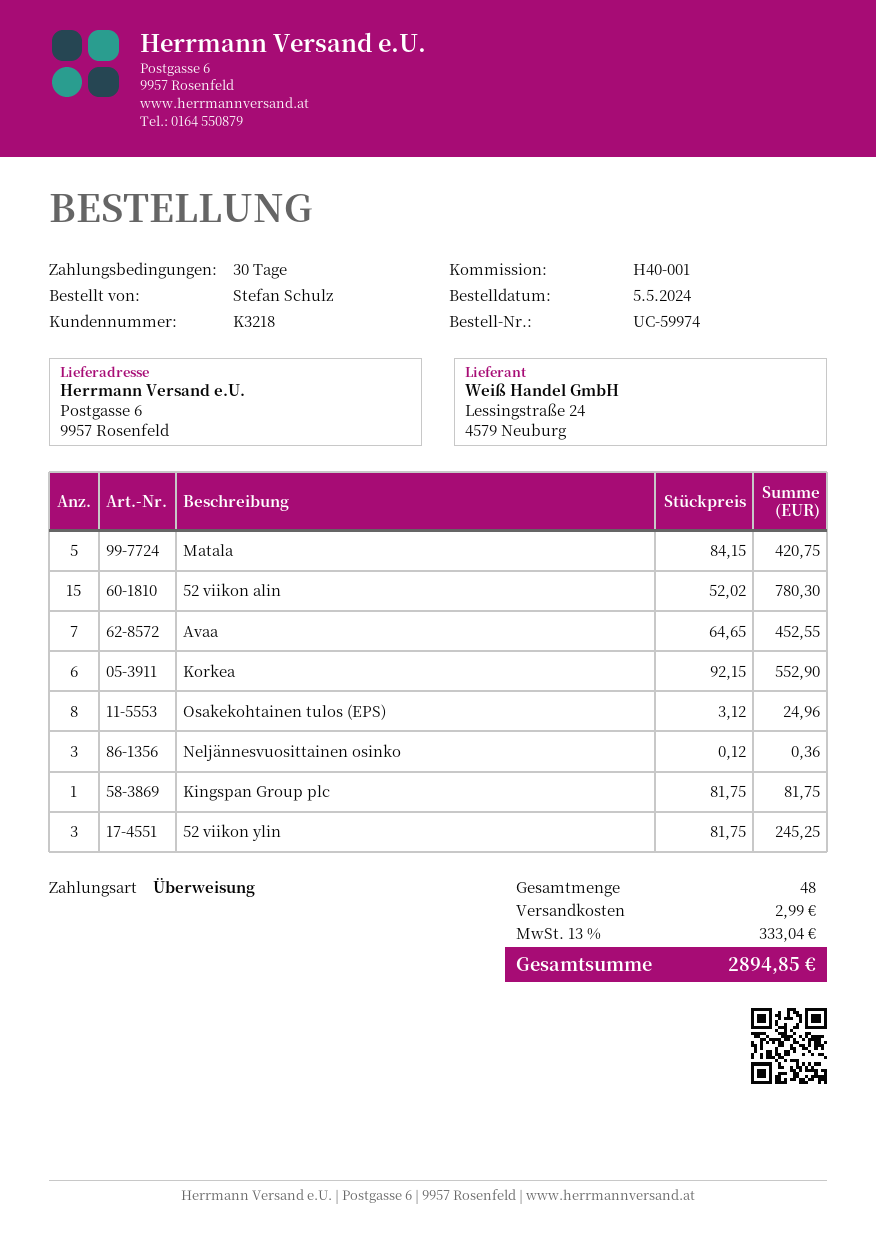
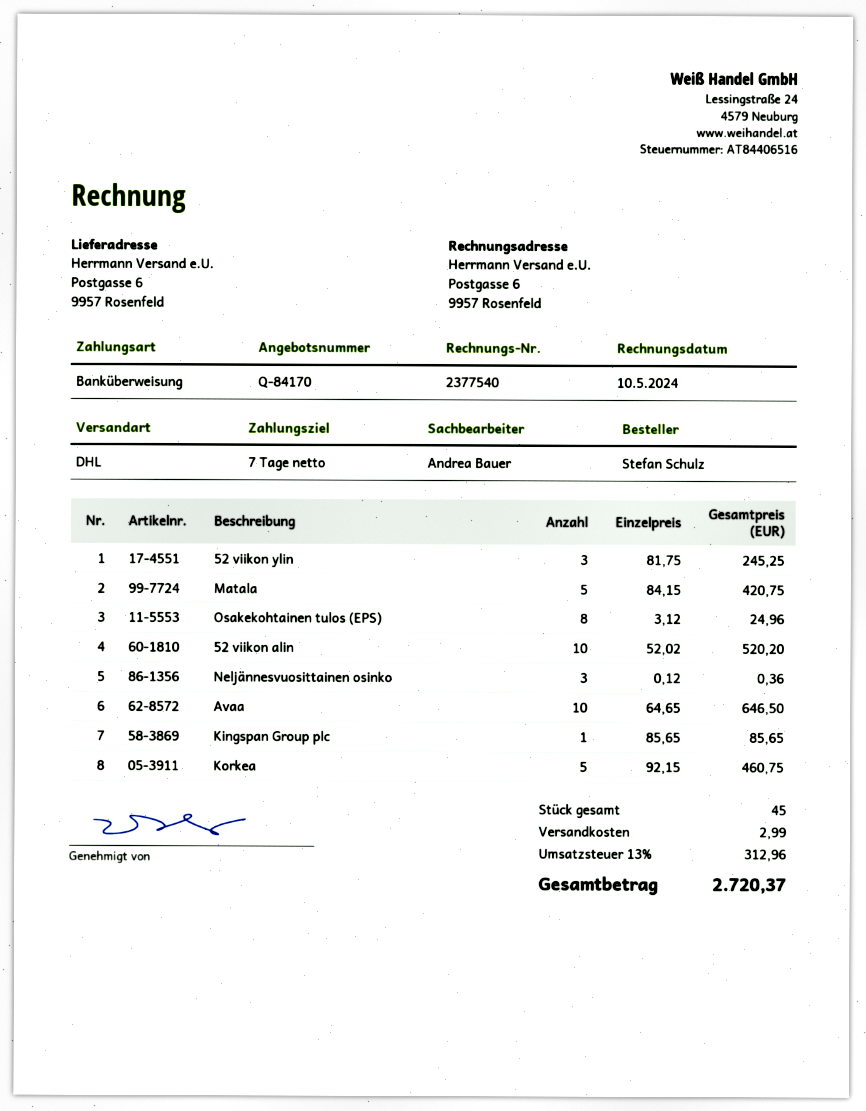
payment terms: 30 days -> 7 days
52 viikon alin: 15 x 52.02 = 780.30 -> 10 x 52.02 = 520.20
Avaa: 7 x 64.65 = 452.55 -> 10 x 64.65 = 646.50
Korkea: 6 x 92.15 = 552.90 -> 5 x 92.15 = 460.75
Kingspan Group plc: 1 x 81.75 = 81.75 -> 1 x 85.65 = 85.65
total quantity: 48 -> 45
tax: 13% = 333.04 -> 13% = 312.96
total: 2894.85 -> 2720.37

